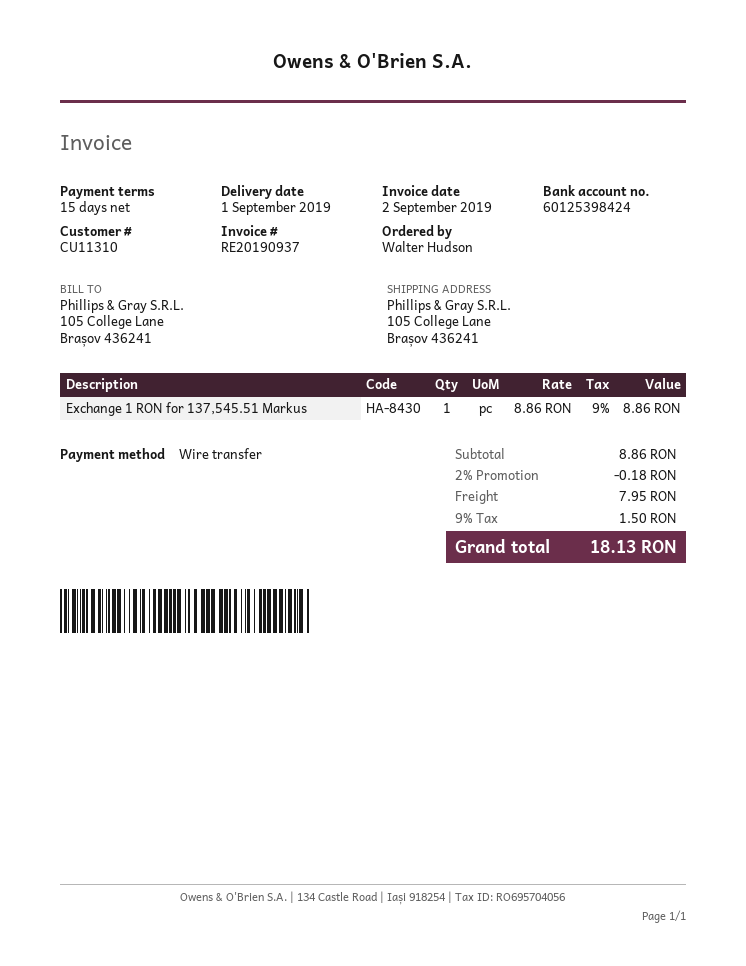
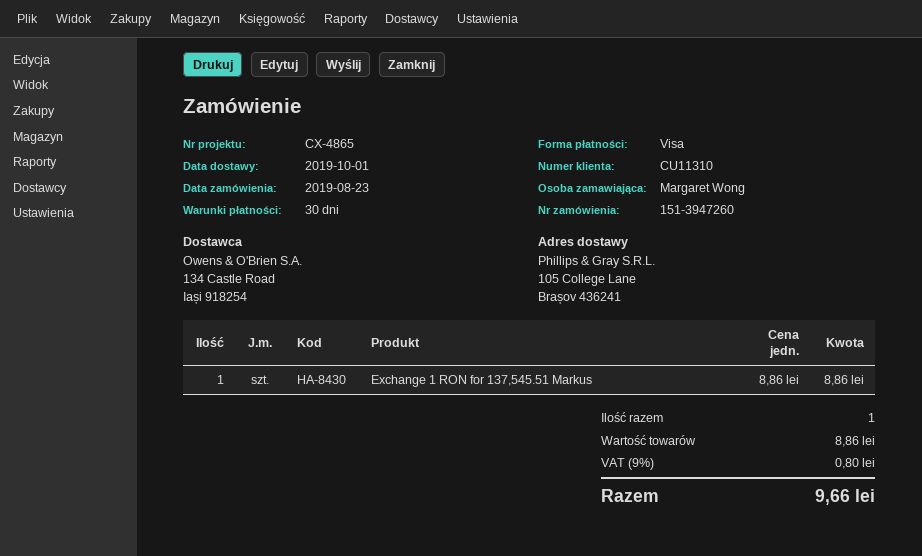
delivery date: 2019-09-01 -> 2019-10-01
payment terms: 15 days -> 30 days
ordered by: Walter Hudson -> Margaret Wong
payment method: bank transfer -> Visa
discount: 2% = 0.18 -> none
shipping: 7.95 -> none
tax: 9% = 1.50 -> 9% = 0.80
total: 18.13 -> 9.66

